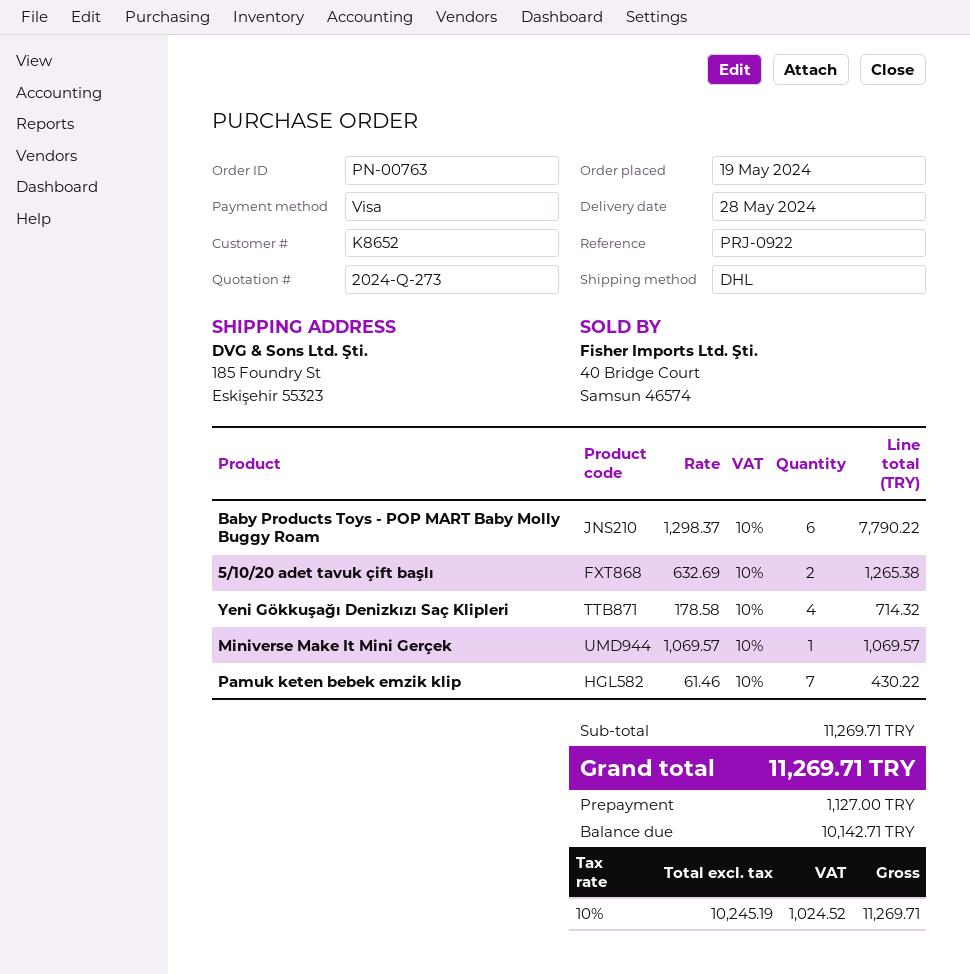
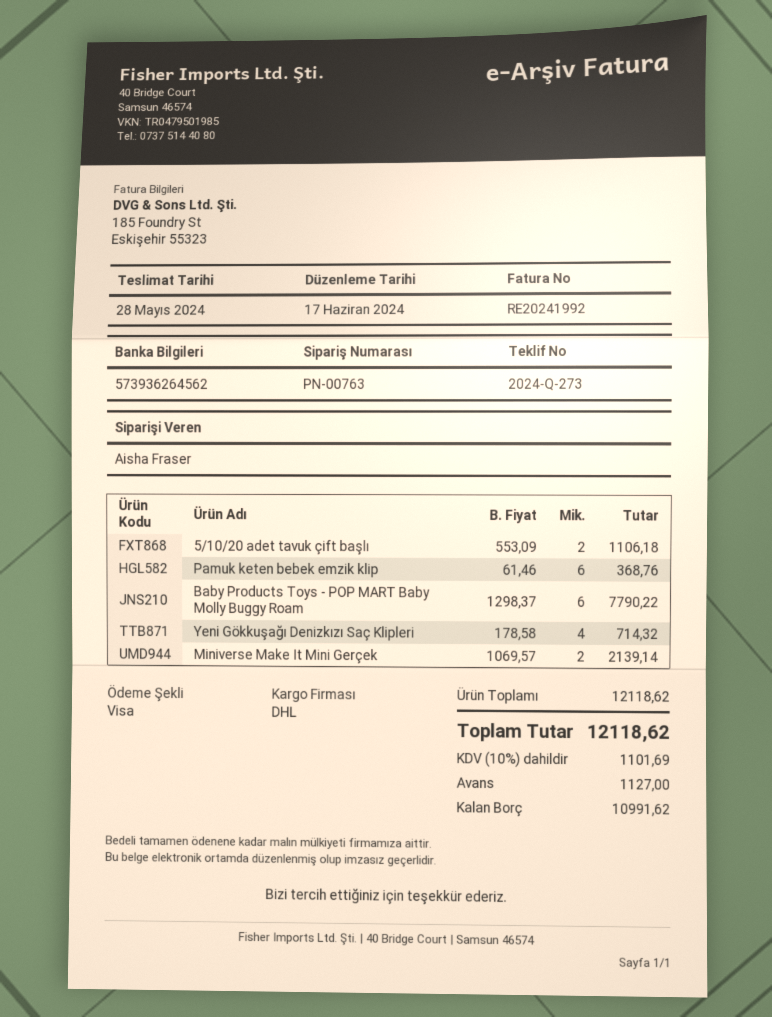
5/10/20 adet tavuk çift başlı: 2 x 632.69 = 1265.38 -> 2 x 553.09 = 1106.18
Miniverse Make It Mini Gerçek: 1 x 1069.57 = 1069.57 -> 2 x 1069.57 = 2139.14
Pamuk keten bebek emzik klip: 7 x 61.46 = 430.22 -> 6 x 61.46 = 368.76
subtotal: 11269.71 -> 12118.62
tax: 10% = 1024.52 -> 10% = 1101.69
total: 11269.71 -> 12118.62
balance: 10142.71 -> 10991.62

